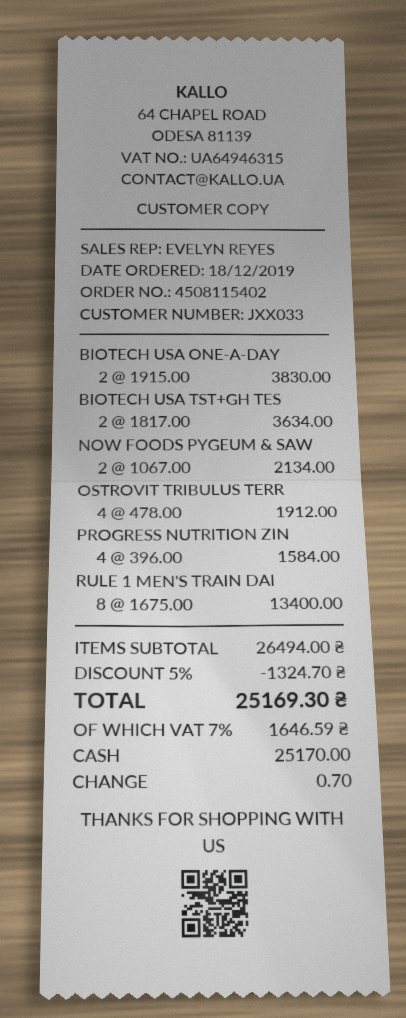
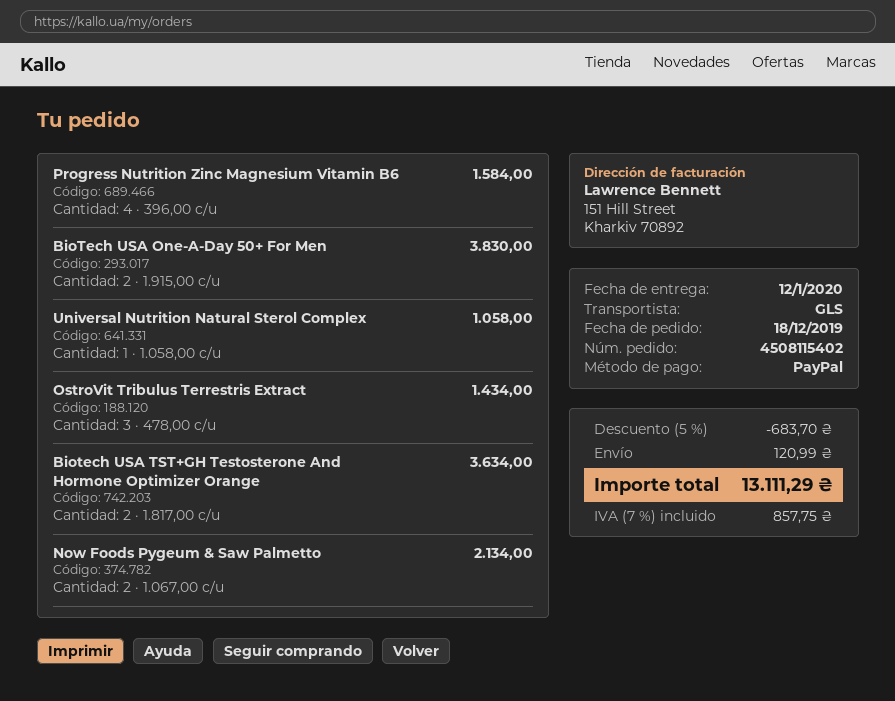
payment method: cash -> PayPal
OSTROVIT TRIBULUS TERR: 4 x 478.00 = 1912.00 -> 3 x 478.00 = 1434.00
RULE 1 MEN'S TRAIN DAI: 8 x 1675.00 = 13400.00 -> none
Universal Nutrition Natural Sterol Complex: none -> 1 x 1058.00 = 1058.00
discount: 5% = 1324.70 -> 5% = 683.70
shipping: none -> 120.99
tax: 7% = 1646.59 -> 7% = 857.75
total: 25169.30 -> 13111.29

